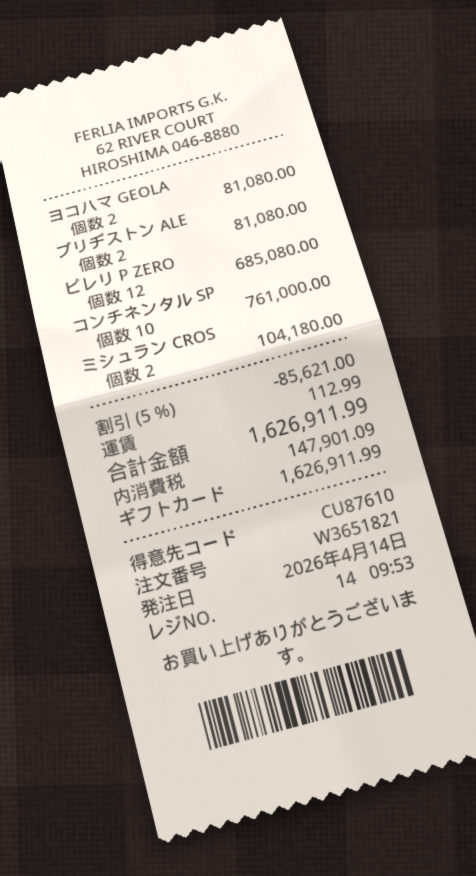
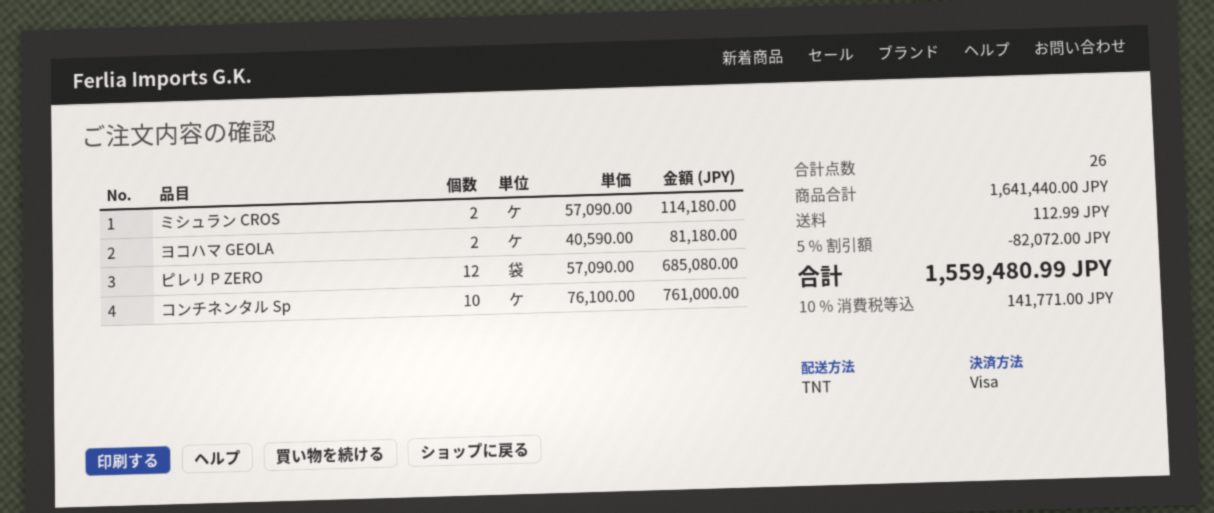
payment method: gift card -> Visa
ヨコハマ GEOLA: 2 for 81080.00 -> 2 for 81180.00
ブリヂストン ALE: 2 for 81080.00 -> none
ミシュラン CROS: 2 for 104180.00 -> 2 for 114180.00
discount: 5% = 85621.00 -> 5% = 82072.00
tax: 147901.09 -> 141771.00
total: 1626911.99 -> 1559480.99

